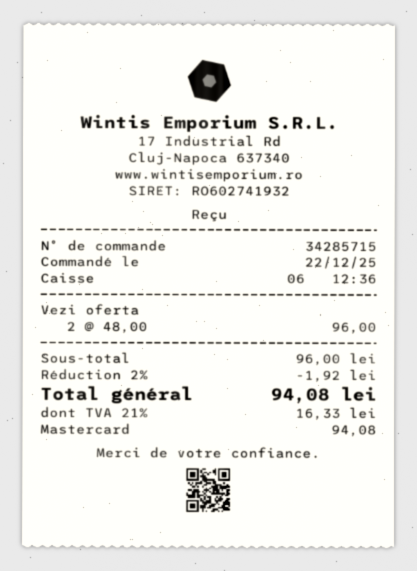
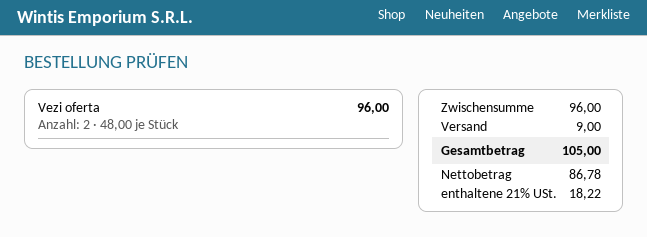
discount: 2% = 1.92 -> none
shipping: none -> 9.00
tax: 21% = 16.33 -> 21% = 18.22
total: 94.08 -> 105.00

